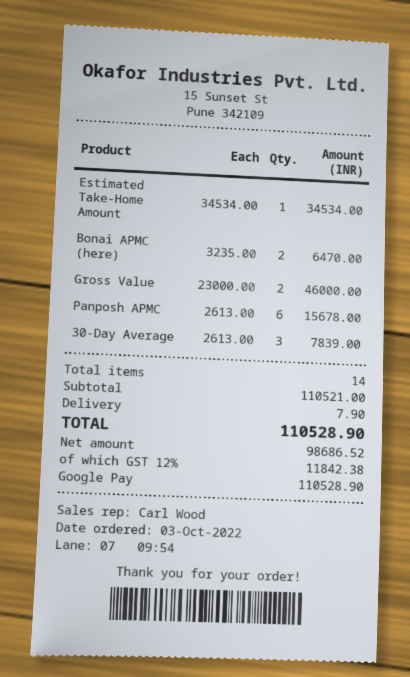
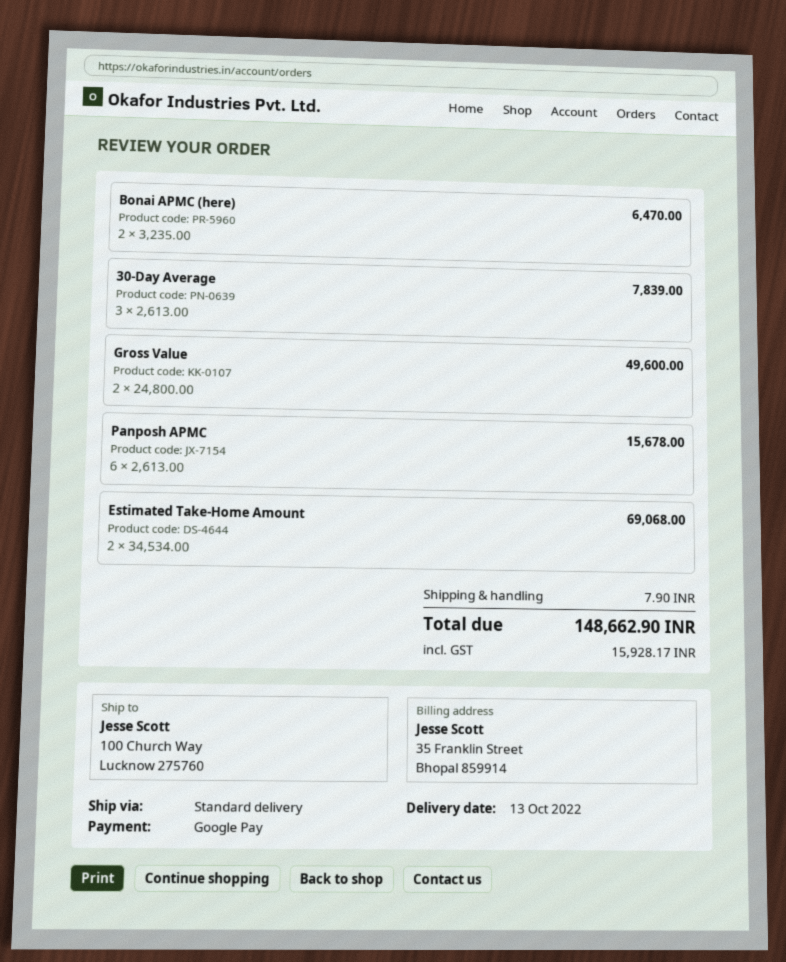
Estimated Take-Home Amount: 1 x 34534.00 = 34534.00 -> 2 x 34534.00 = 69068.00
Gross Value: 2 x 23000.00 = 46000.00 -> 2 x 24800.00 = 49600.00
tax: 11842.38 -> 15928.17
total: 110528.90 -> 148662.90

